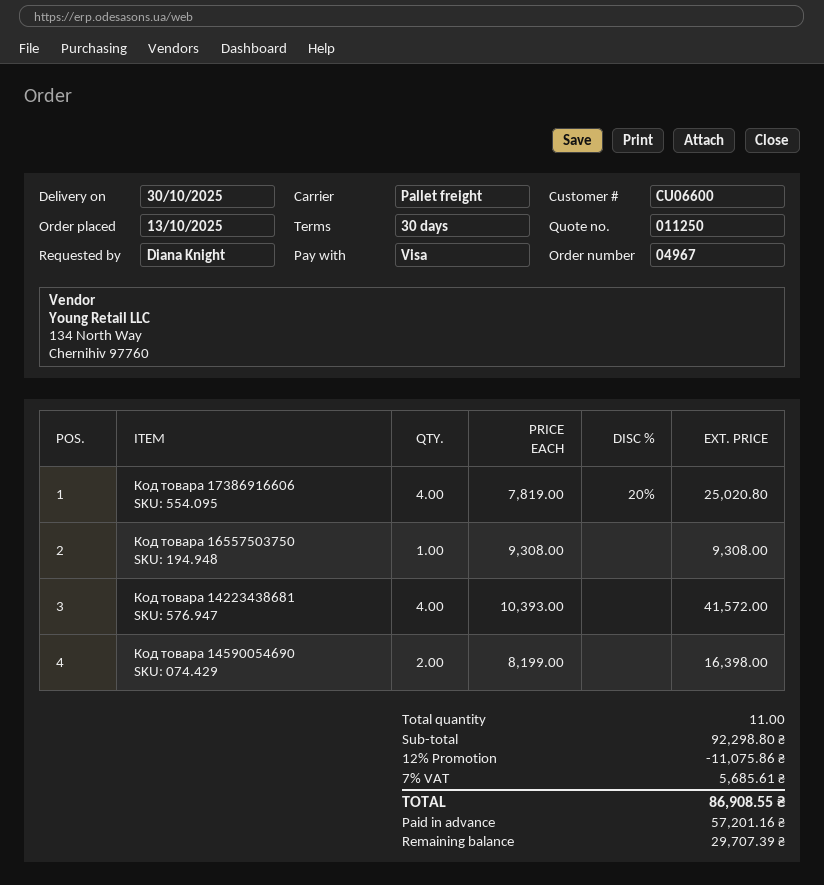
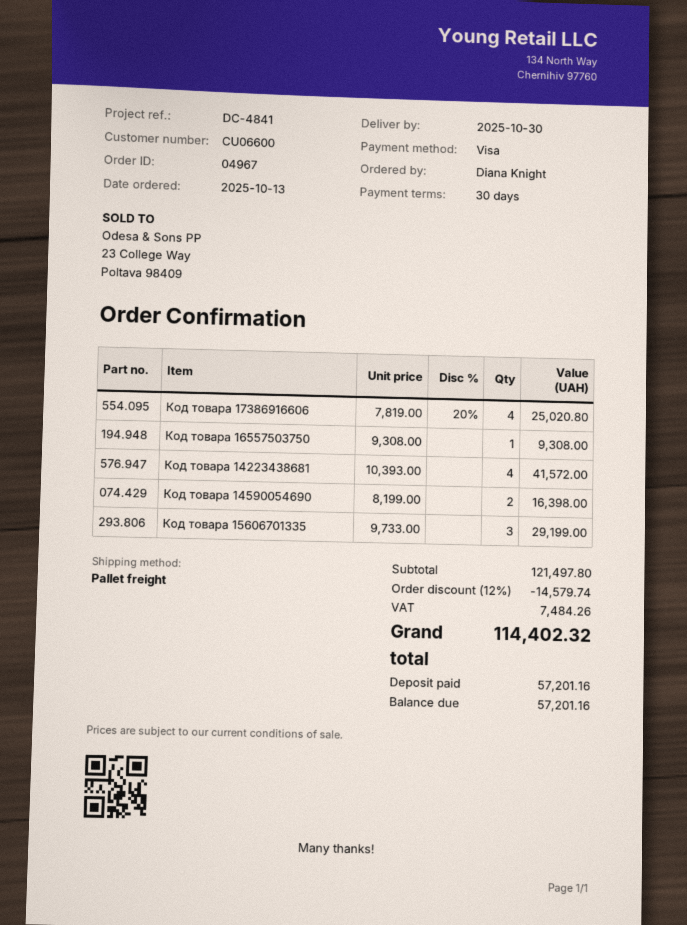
Код товара 15606701335: none -> 3 x 9733.00 = 29199.00
subtotal: 92298.80 -> 121497.80
discount: 12% = 11075.86 -> 12% = 14579.74
tax: 5685.61 -> 7484.26
total: 86908.55 -> 114402.32
balance: 29707.39 -> 57201.16

